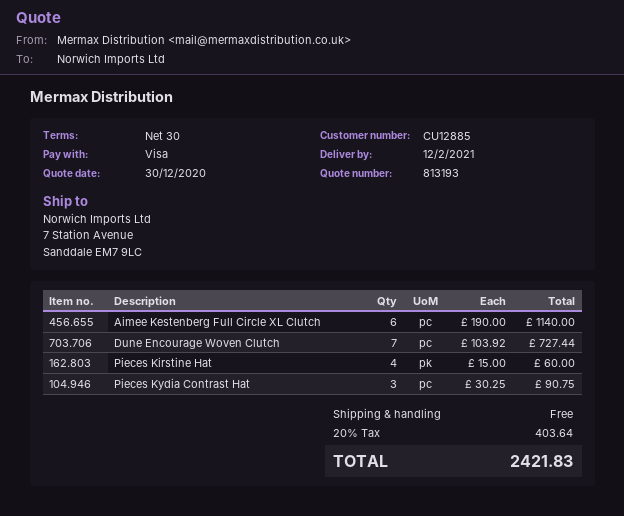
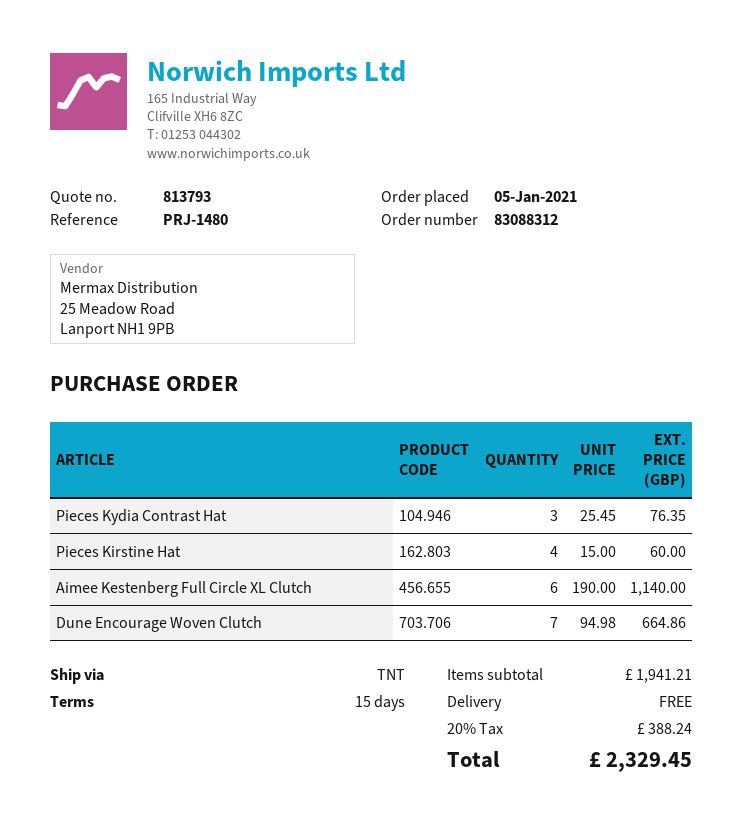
quote number: 813193 -> 813793
payment terms: 30 days -> 15 days
Dune Encourage Woven Clutch: 7 x 103.92 = 727.44 -> 7 x 94.98 = 664.86
Pieces Kydia Contrast Hat: 3 x 30.25 = 90.75 -> 3 x 25.45 = 76.35
tax: 20% = 403.64 -> 20% = 388.24
total: 2421.83 -> 2329.45

